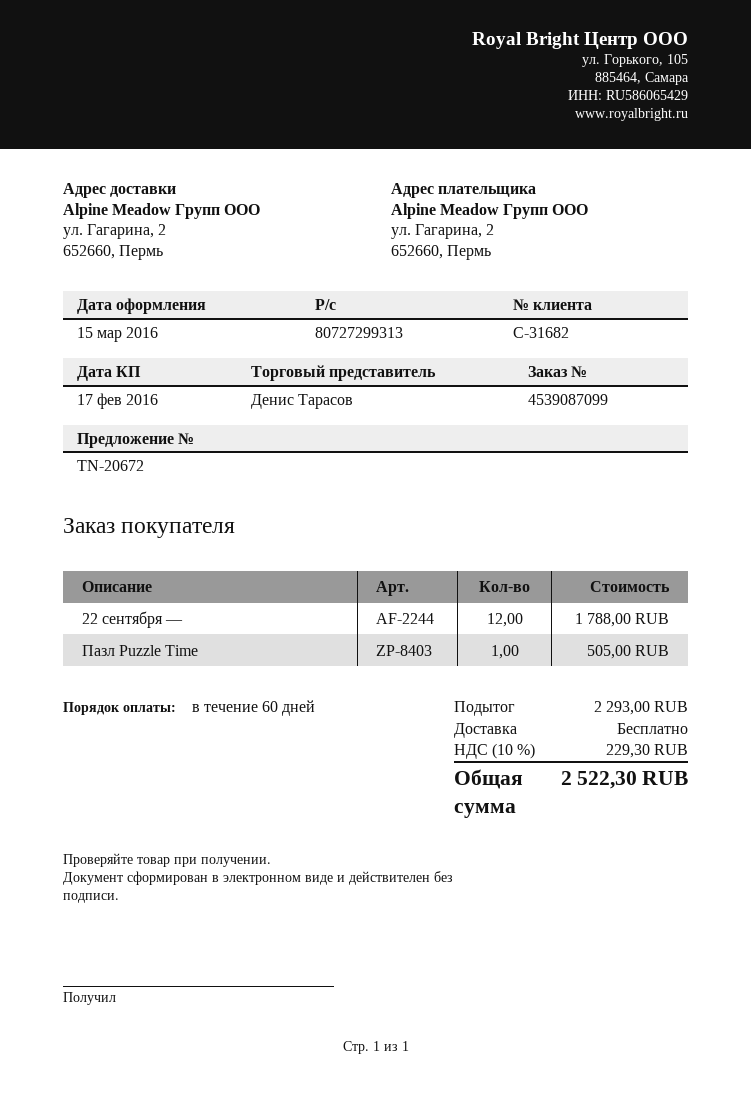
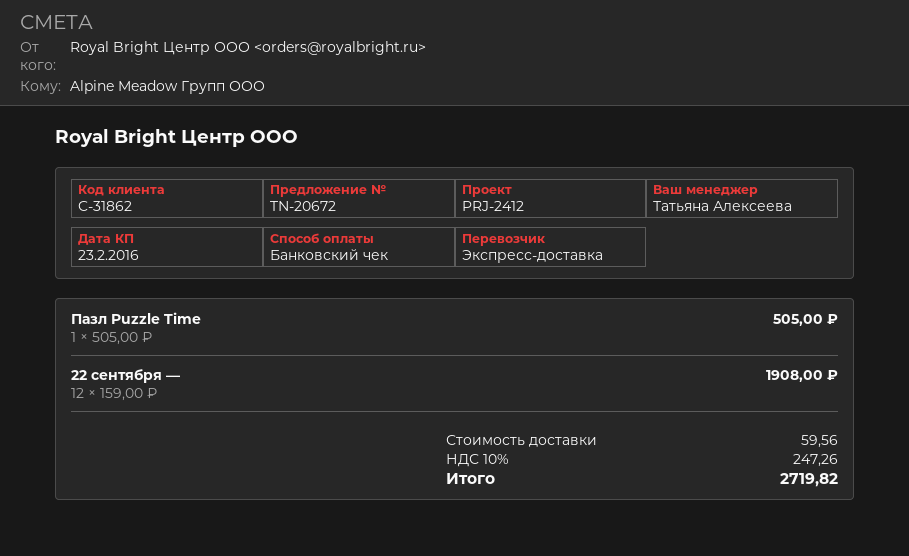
quote date: 2016-02-17 -> 2016-02-23
customer number: C-31682 -> C-31862
sales rep: Денис Тарасов -> Татьяна Алексеева
22 сентября —: 12 for 1788.00 -> 12 for 1908.00
shipping: 0.00 -> 59.56
tax: 10% = 229.30 -> 10% = 247.26
total: 2522.30 -> 2719.82

